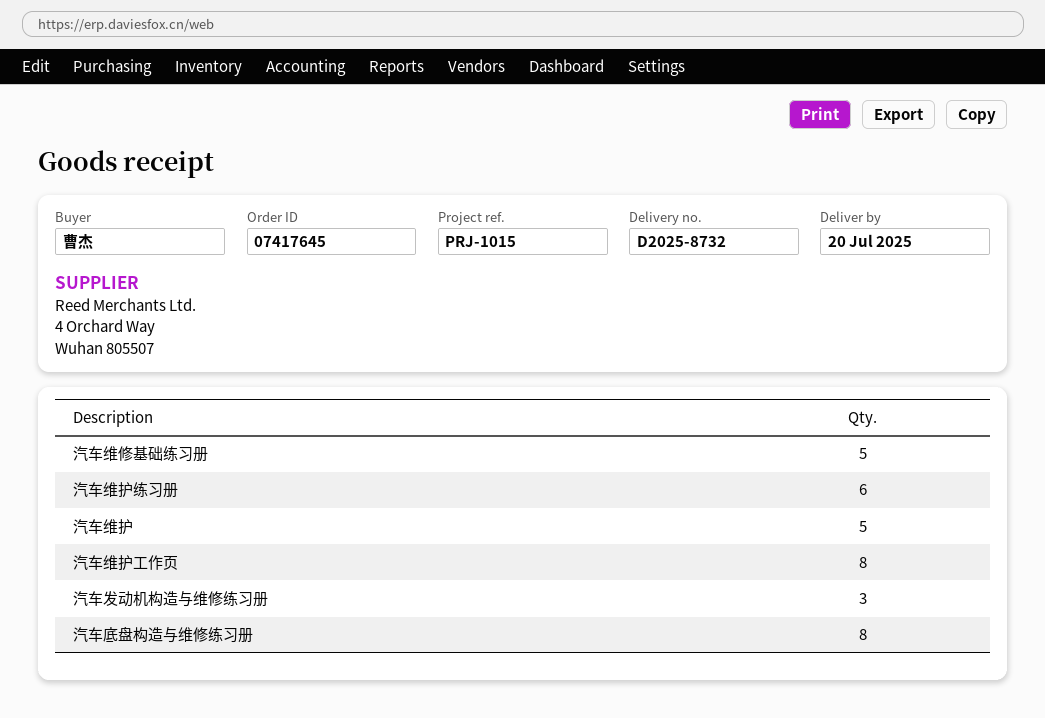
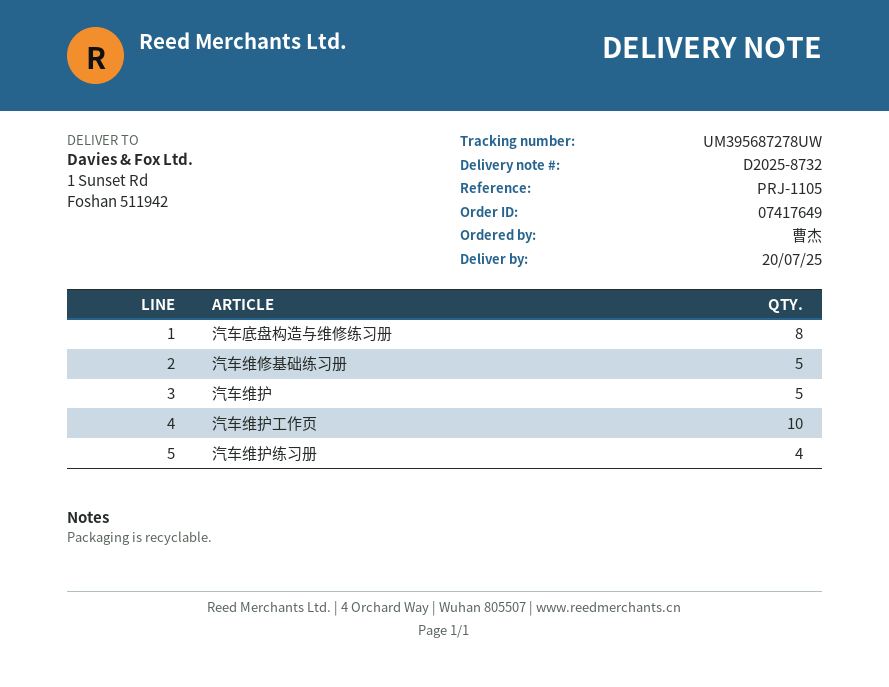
order number: 07417645 -> 07417649
reference: PRJ-1015 -> PRJ-1105
汽车维护练习册: 6 -> 4
汽车维护工作页: 8 -> 10
汽车发动机构造与维修练习册: 3 -> none

